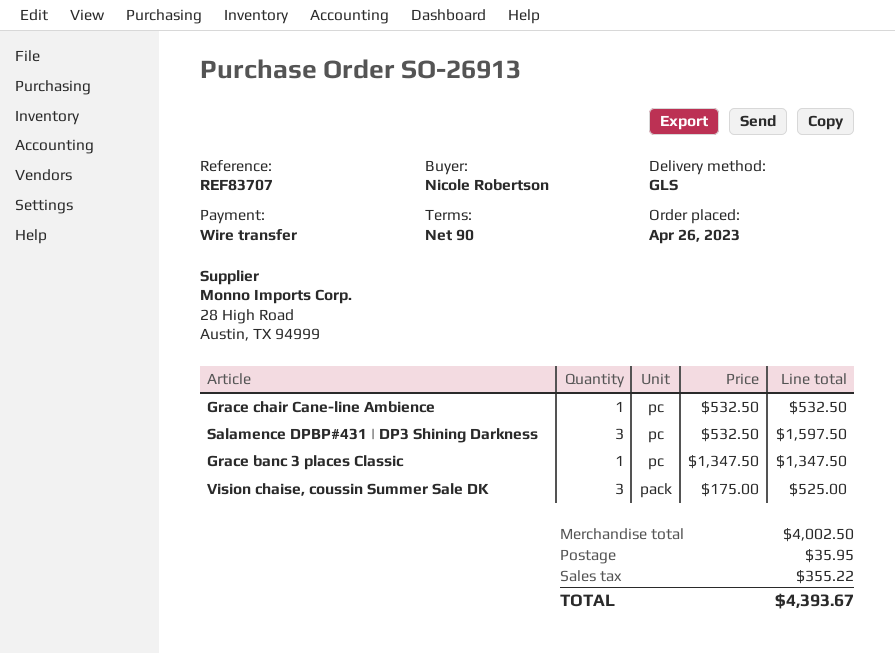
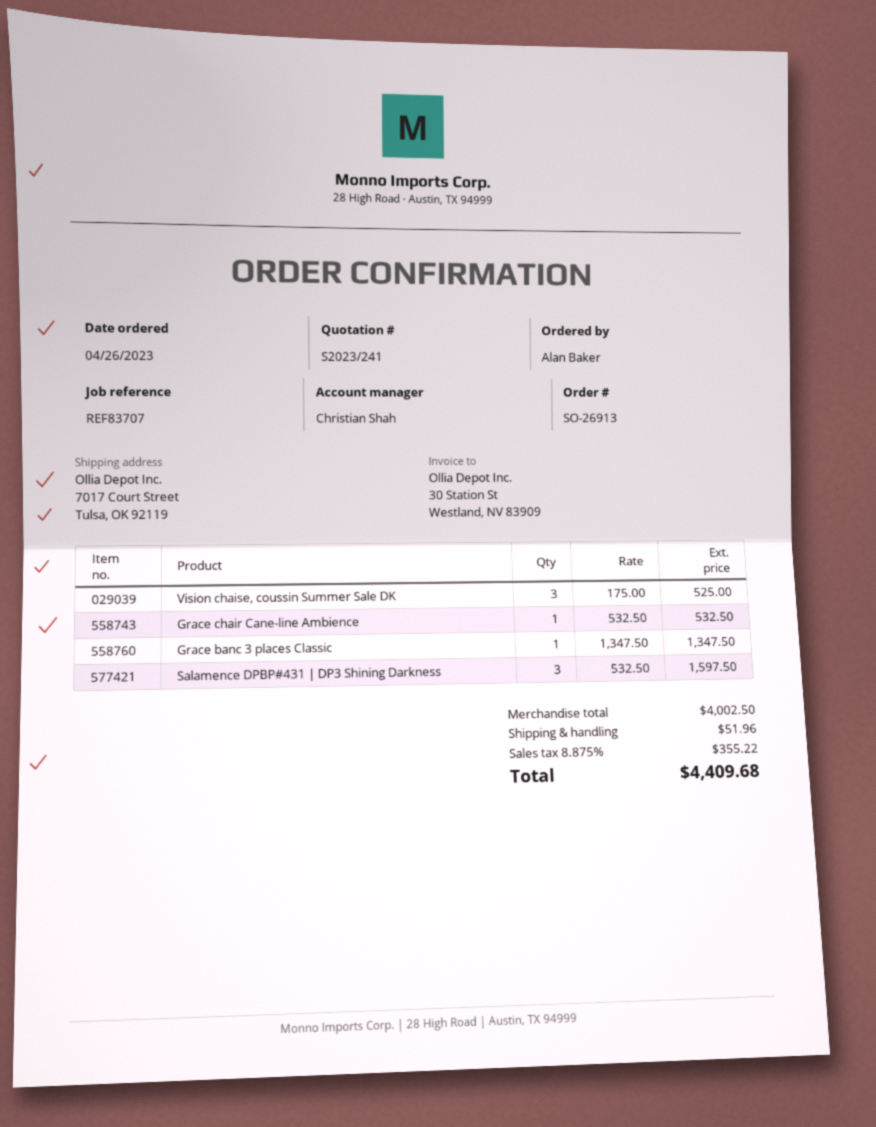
ordered by: Nicole Robertson -> Alan Baker
shipping: 35.95 -> 51.96
total: 4393.67 -> 4409.68

